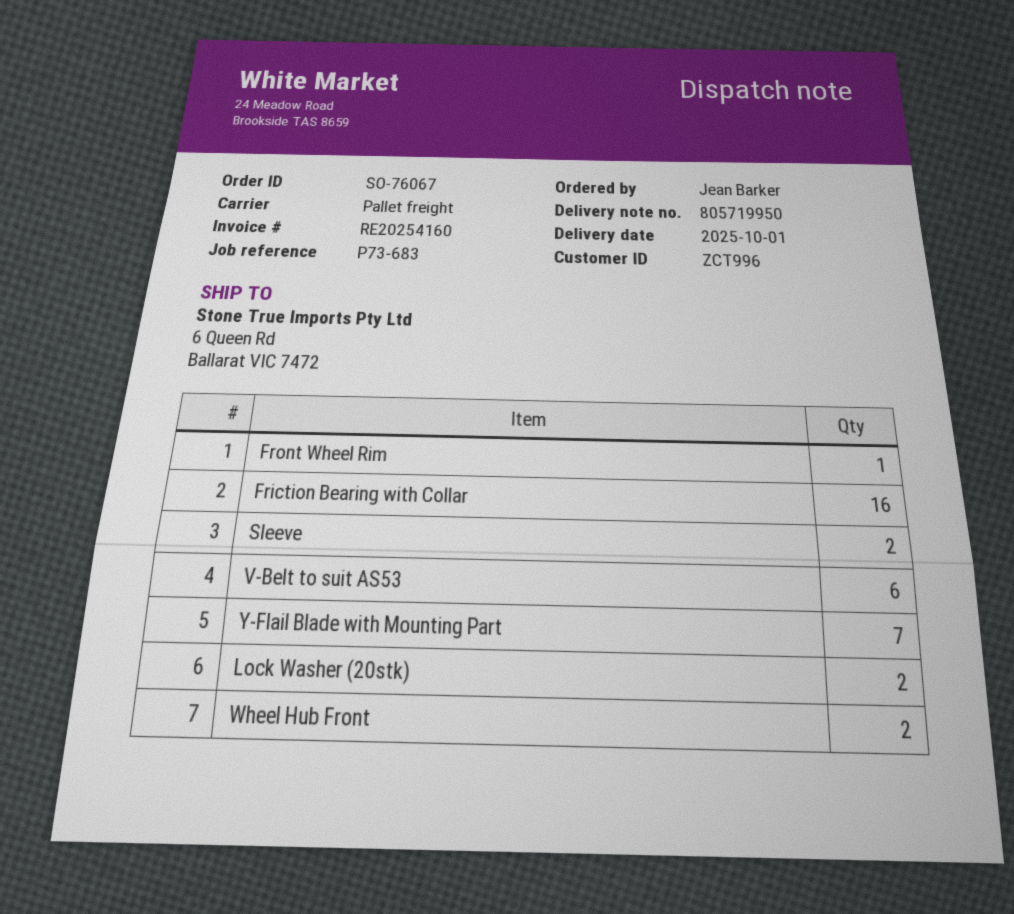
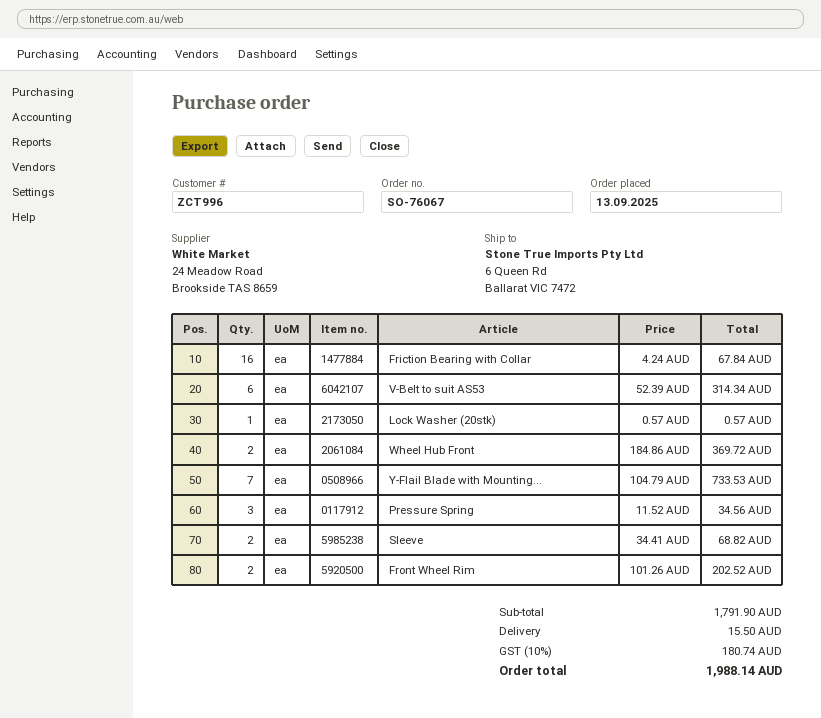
Front Wheel Rim: 1 -> 2
Lock Washer (20stk): 2 -> 1
Pressure Spring: none -> 3

